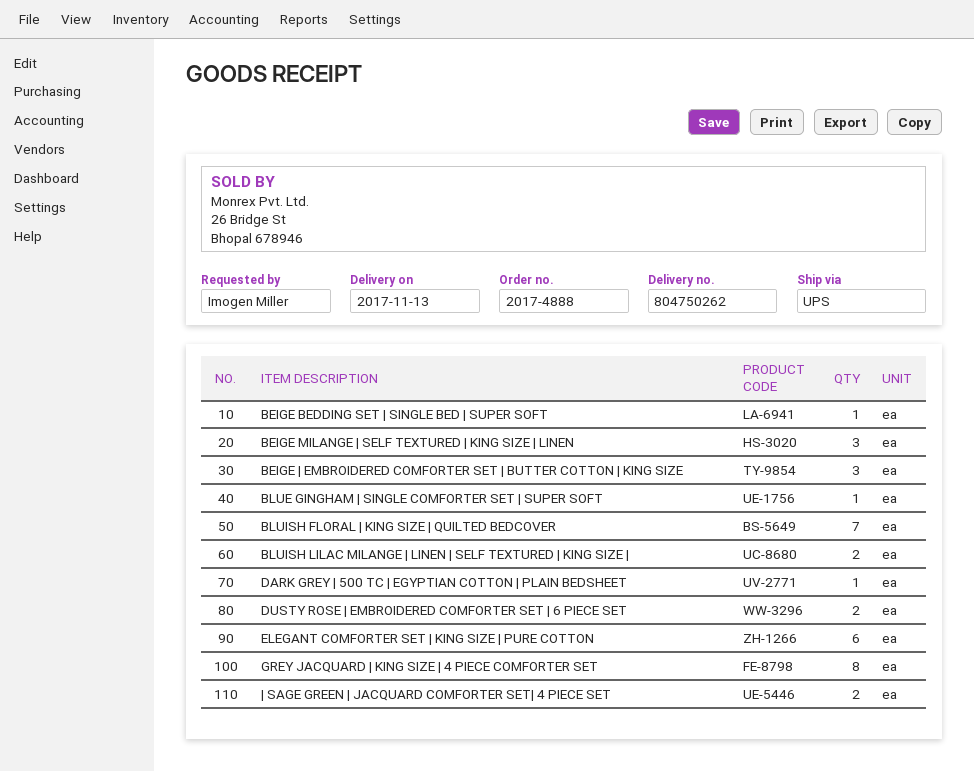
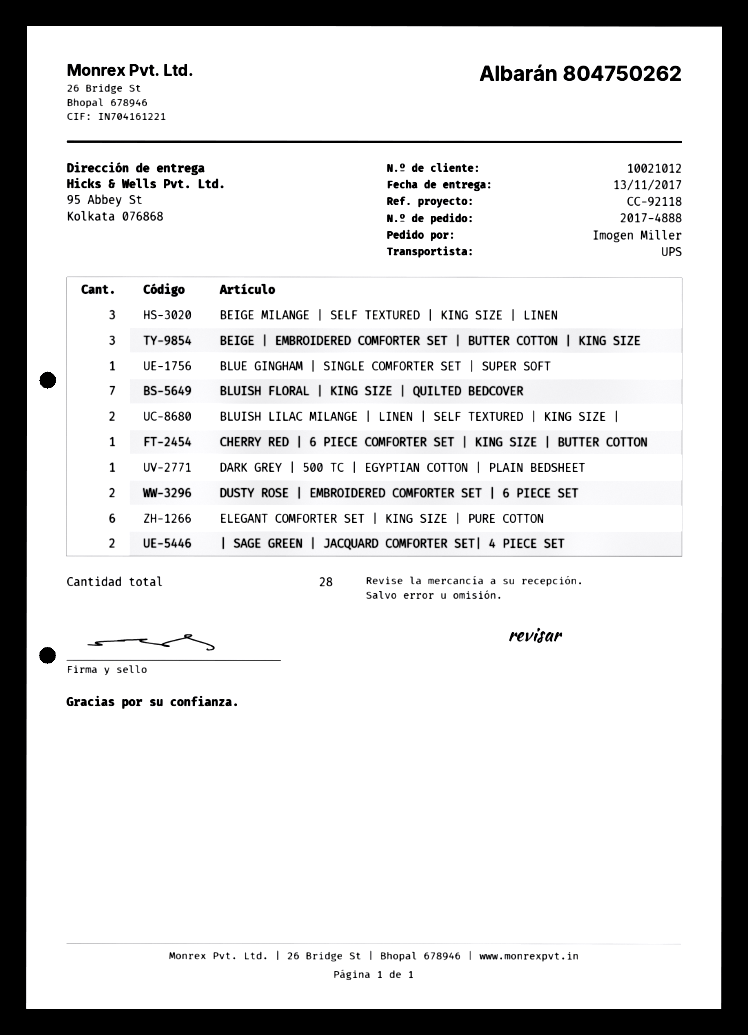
BEIGE BEDDING SET | SINGLE BED | SUPER SOFT: 1 -> none
GREY JACQUARD | KING SIZE | 4 PIECE COMFORTER SET: 8 -> none
CHERRY RED | 6 PIECE COMFORTER SET | KING SIZE | BUTTER COTTON: none -> 1

